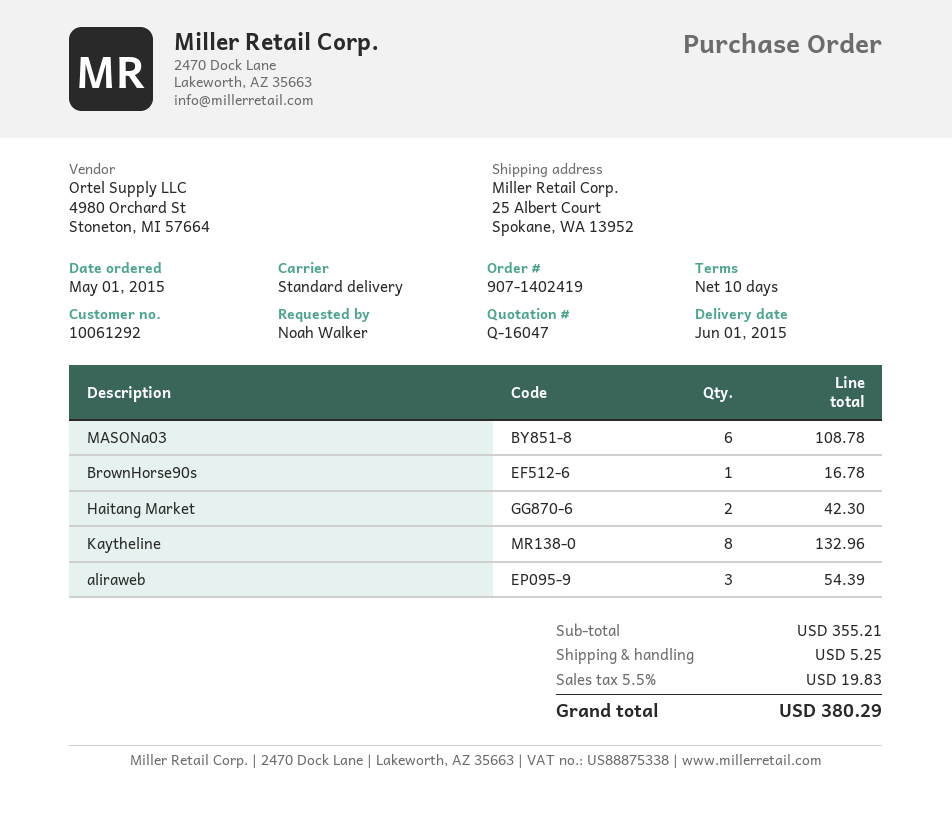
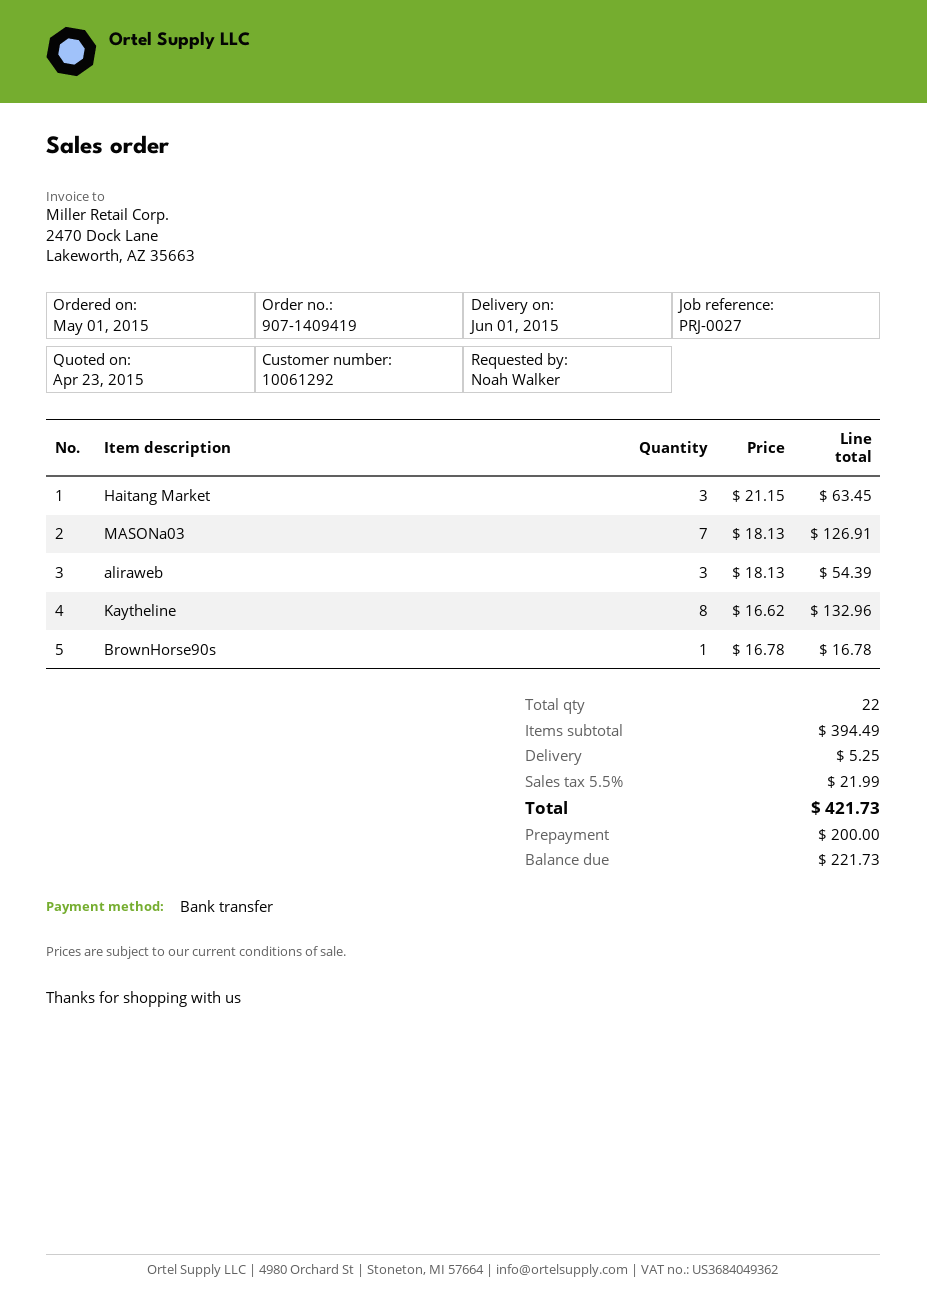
order number: 907-1402419 -> 907-1409419
MASONa03: 6 for 108.78 -> 7 for 126.91
Haitang Market: 2 for 42.30 -> 3 for 63.45
subtotal: 355.21 -> 394.49
tax: 5.5% = 19.83 -> 5.5% = 21.99
total: 380.29 -> 421.73

